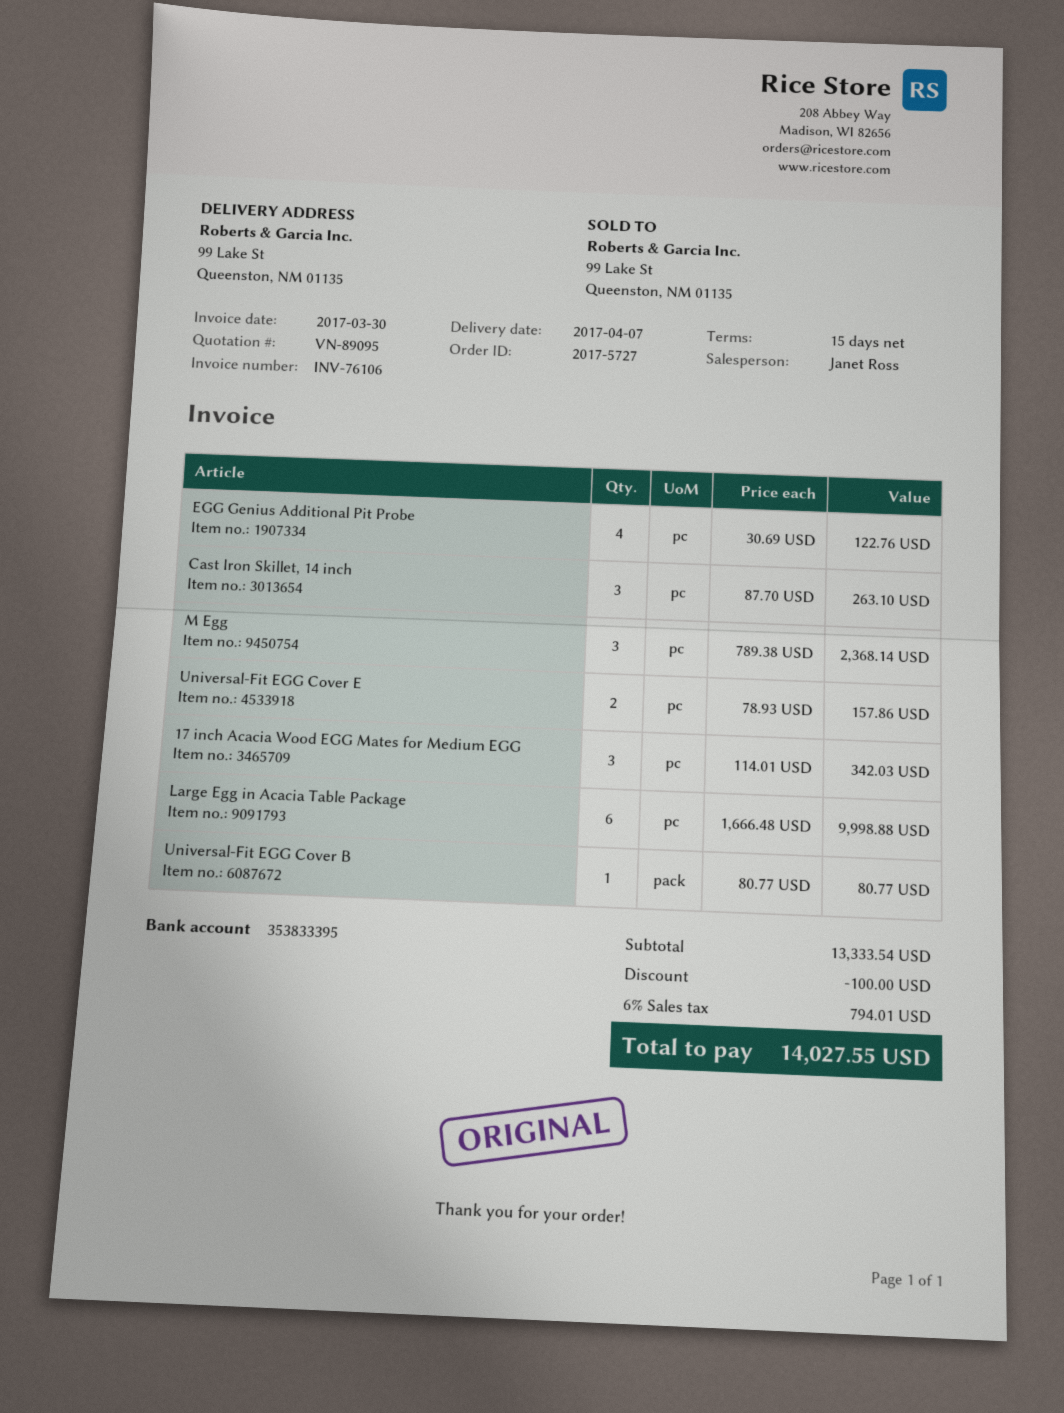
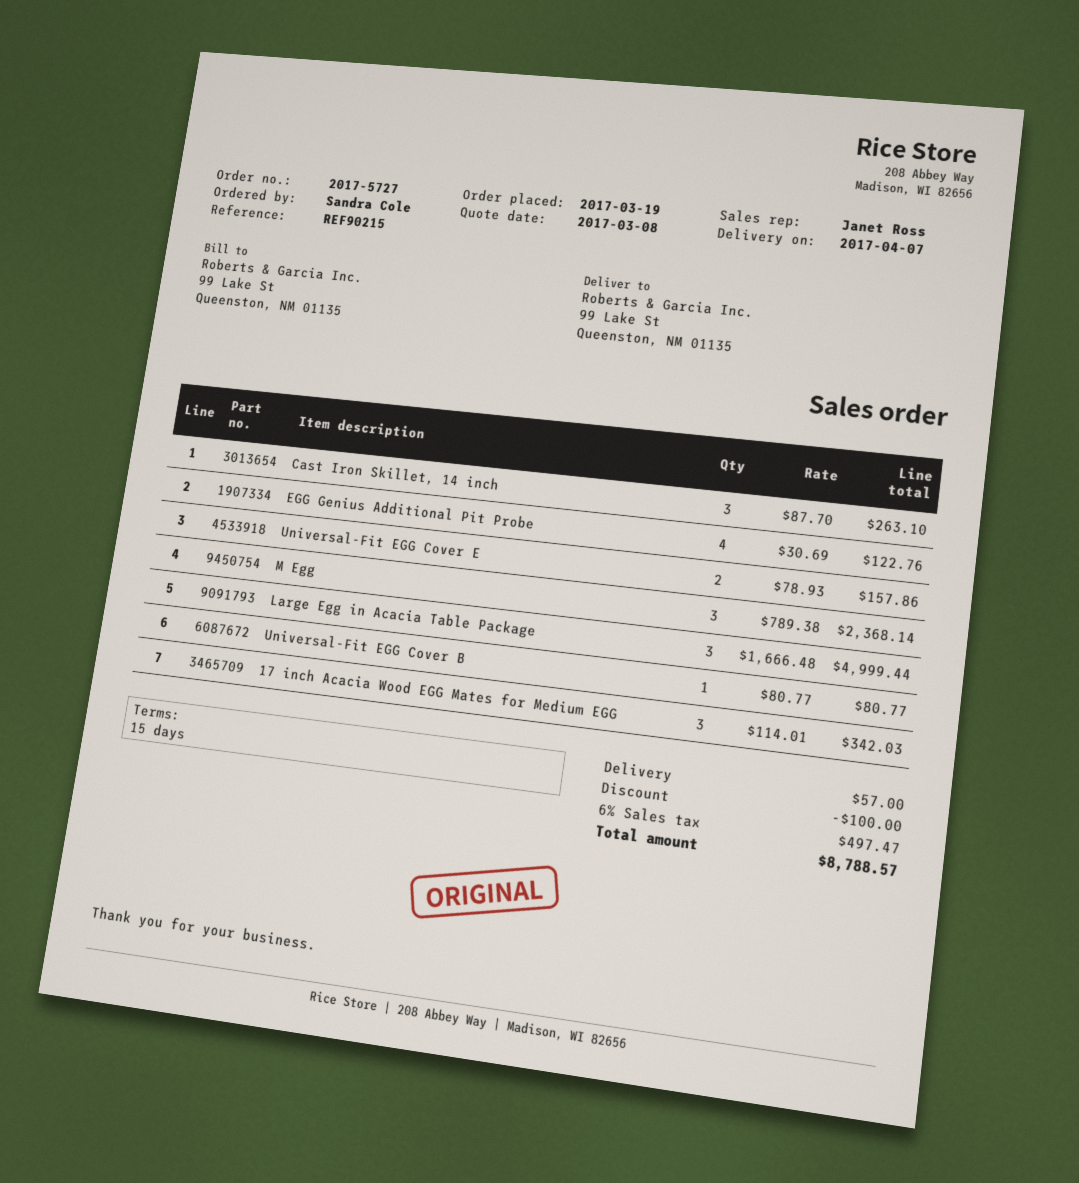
Large Egg in Acacia Table Package: 6 x 1666.48 = 9998.88 -> 3 x 1666.48 = 4999.44
shipping: none -> 57.00
tax: 6% = 794.01 -> 6% = 497.47
total: 14027.55 -> 8788.57

